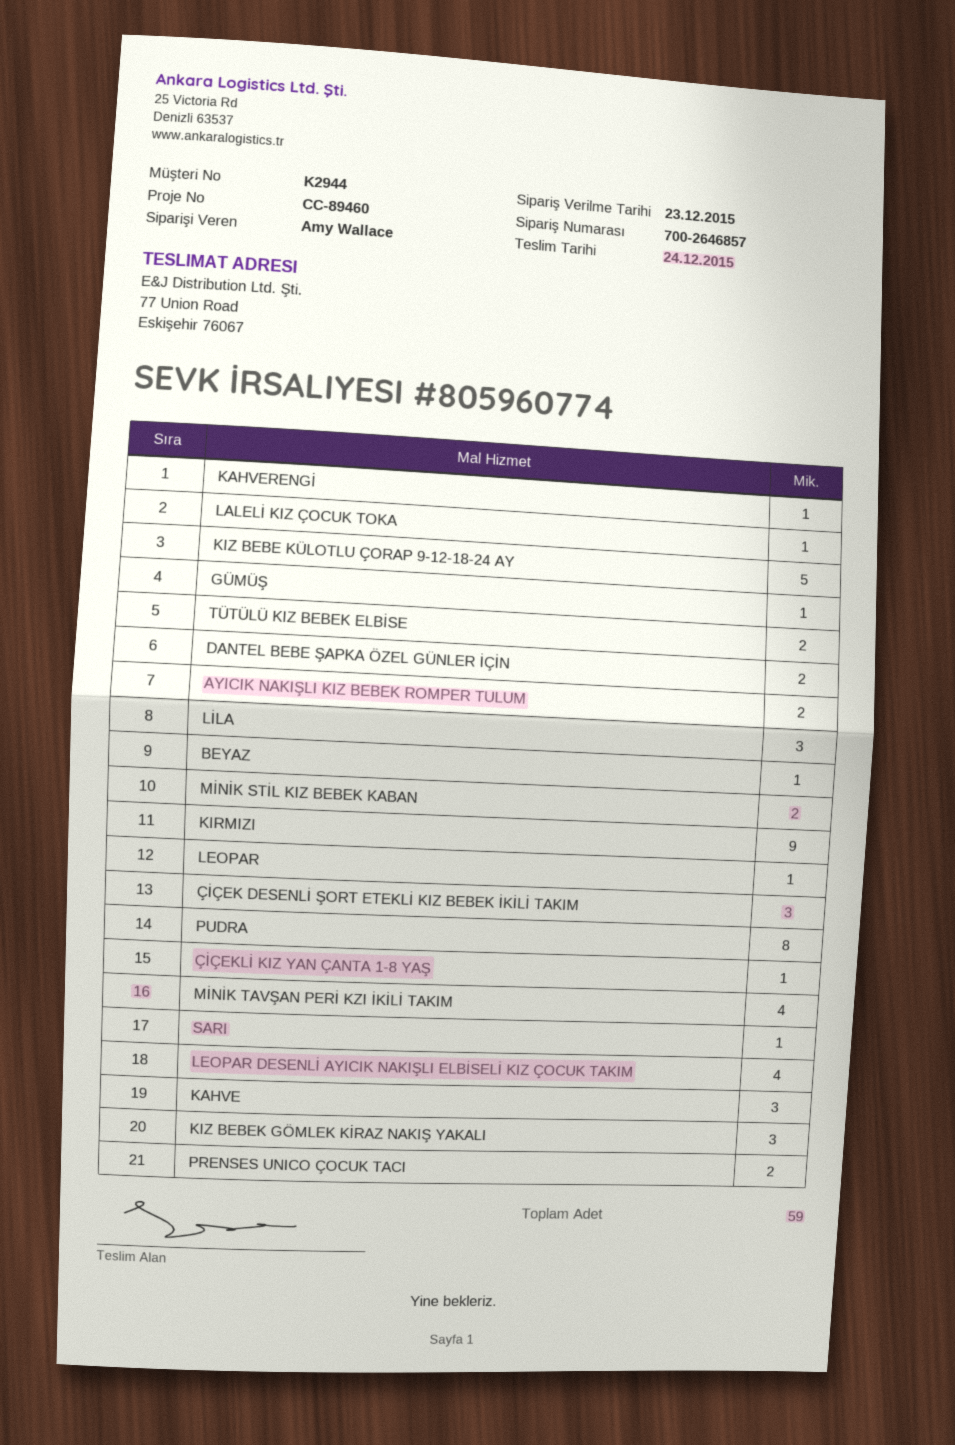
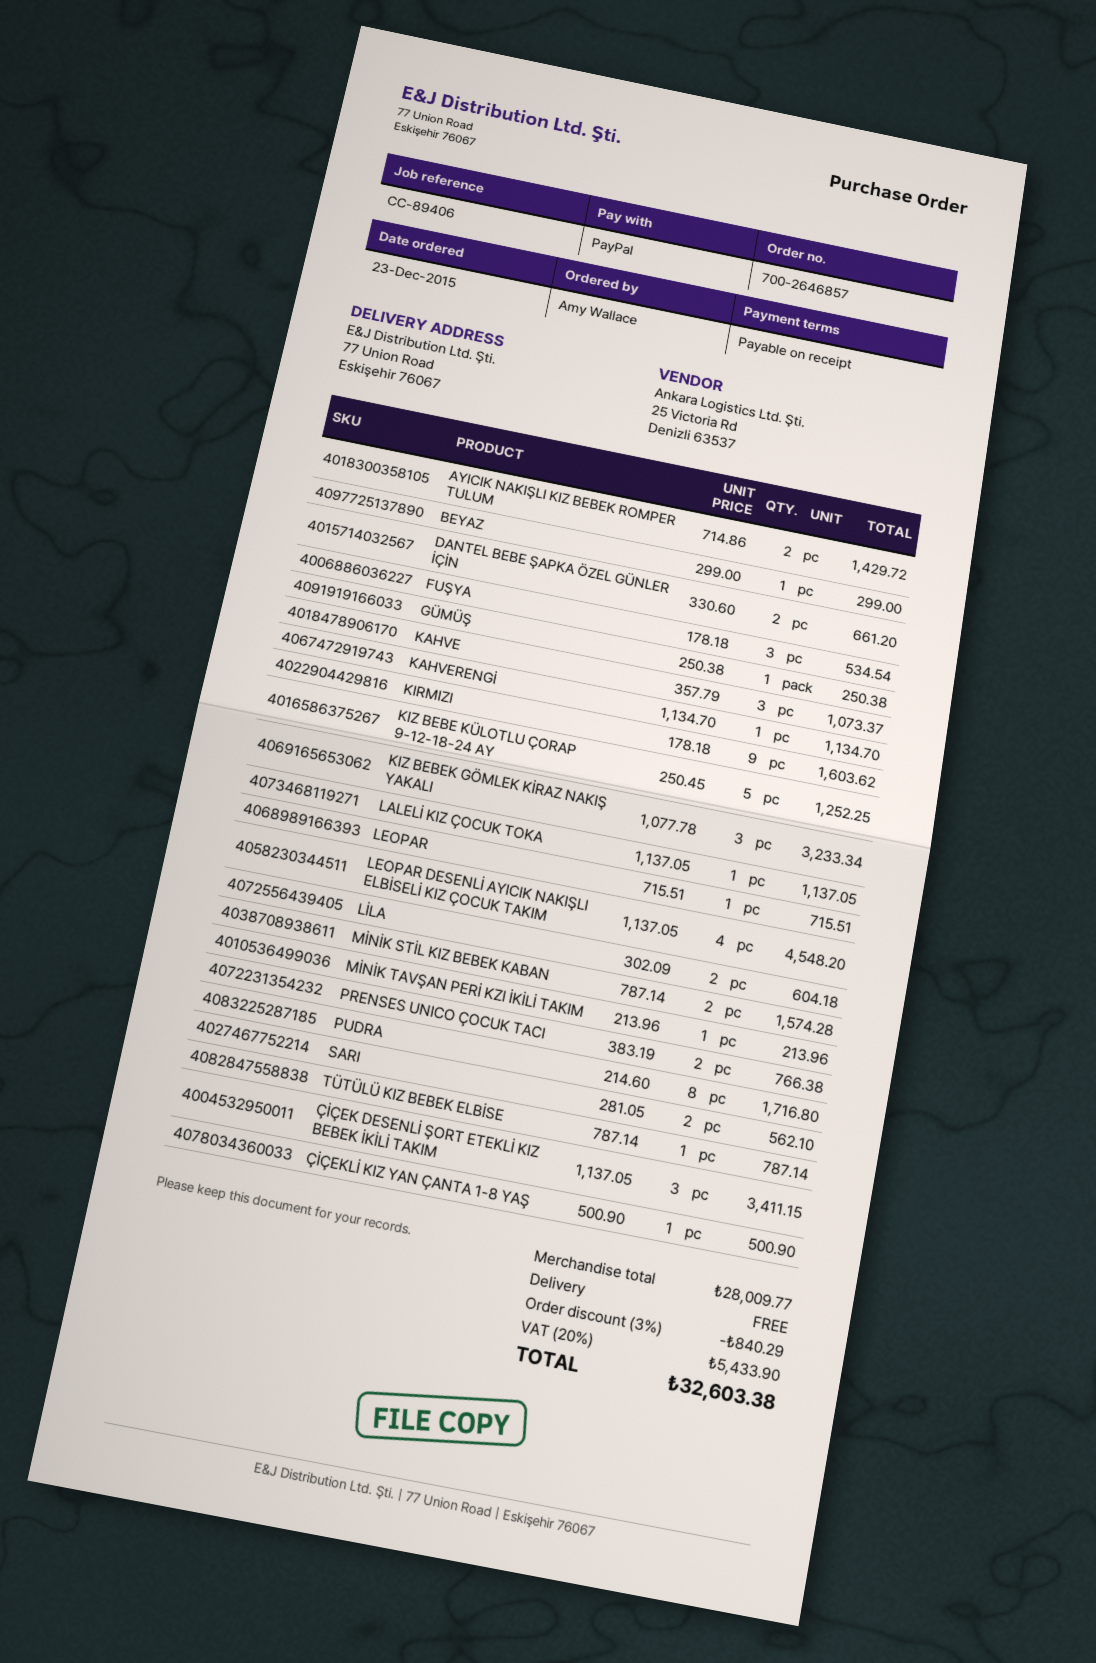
reference: CC-89460 -> CC-89406
TÜTÜLÜ KIZ BEBEK ELBİSE: 2 -> 1
LİLA: 3 -> 2
MİNİK TAVŞAN PERİ KZI İKİLİ TAKIM: 4 -> 1
SARI: 1 -> 2
FUŞYA: none -> 3

